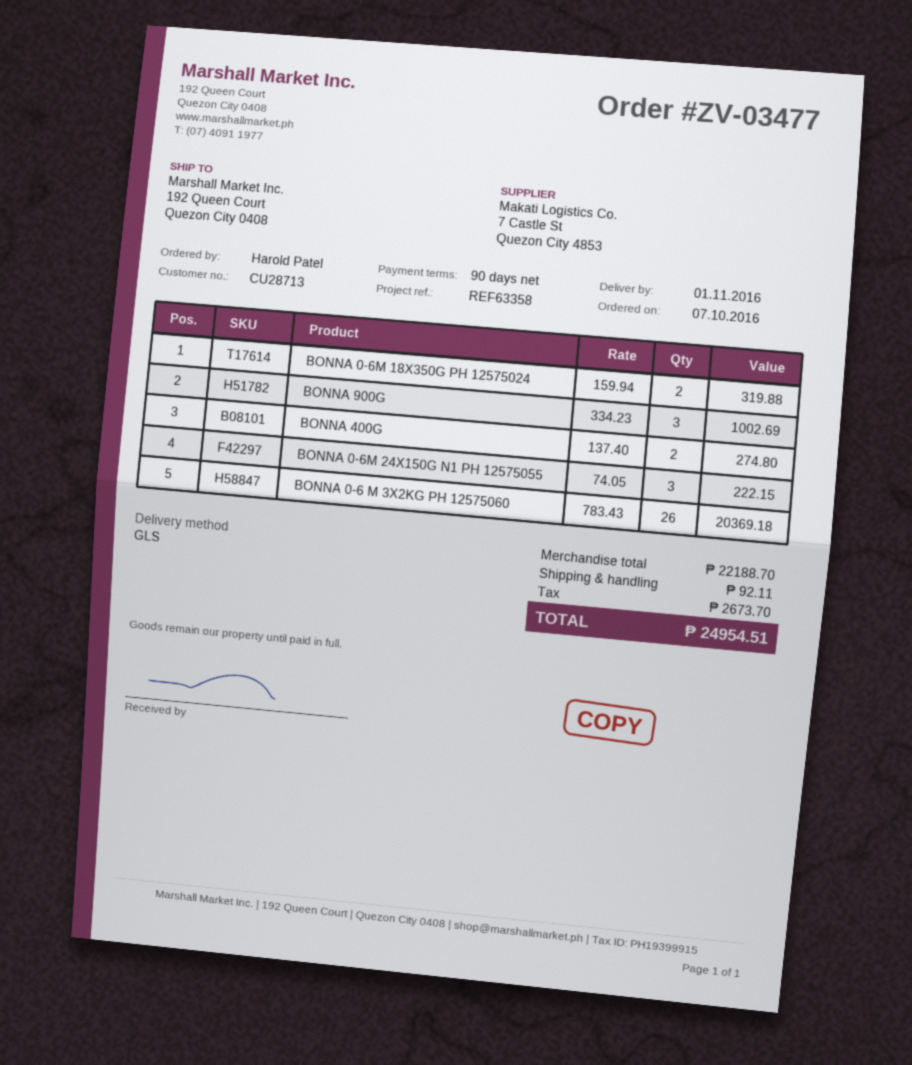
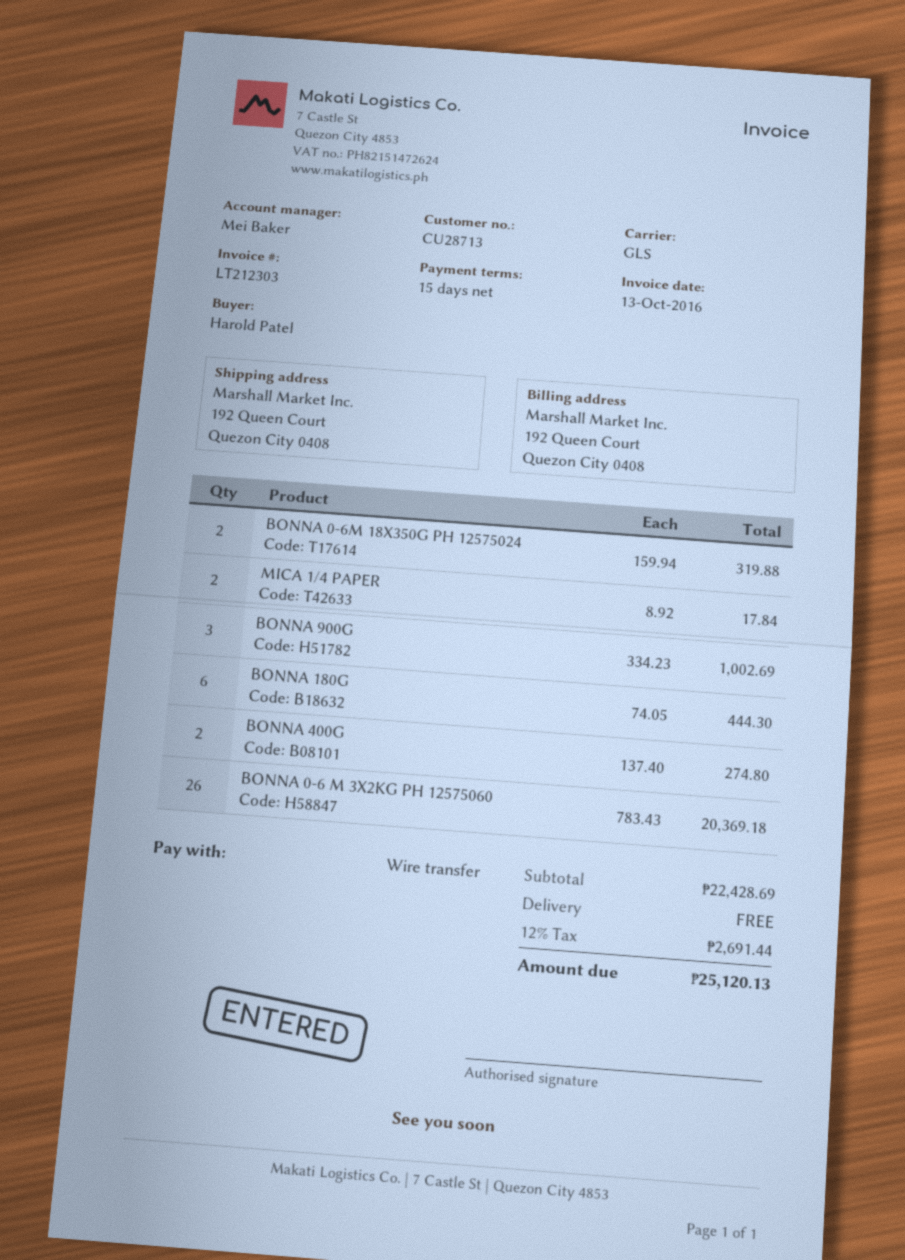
payment terms: 90 days -> 15 days
BONNA 0-6M 24X150G N1 PH 12575055: 3 x 74.05 = 222.15 -> none
MICA 1/4 PAPER: none -> 2 x 8.92 = 17.84
BONNA 180G: none -> 6 x 74.05 = 444.30
subtotal: 22188.70 -> 22428.69
shipping: 92.11 -> 0.00
tax: 2673.70 -> 2691.44
total: 24954.51 -> 25120.13

